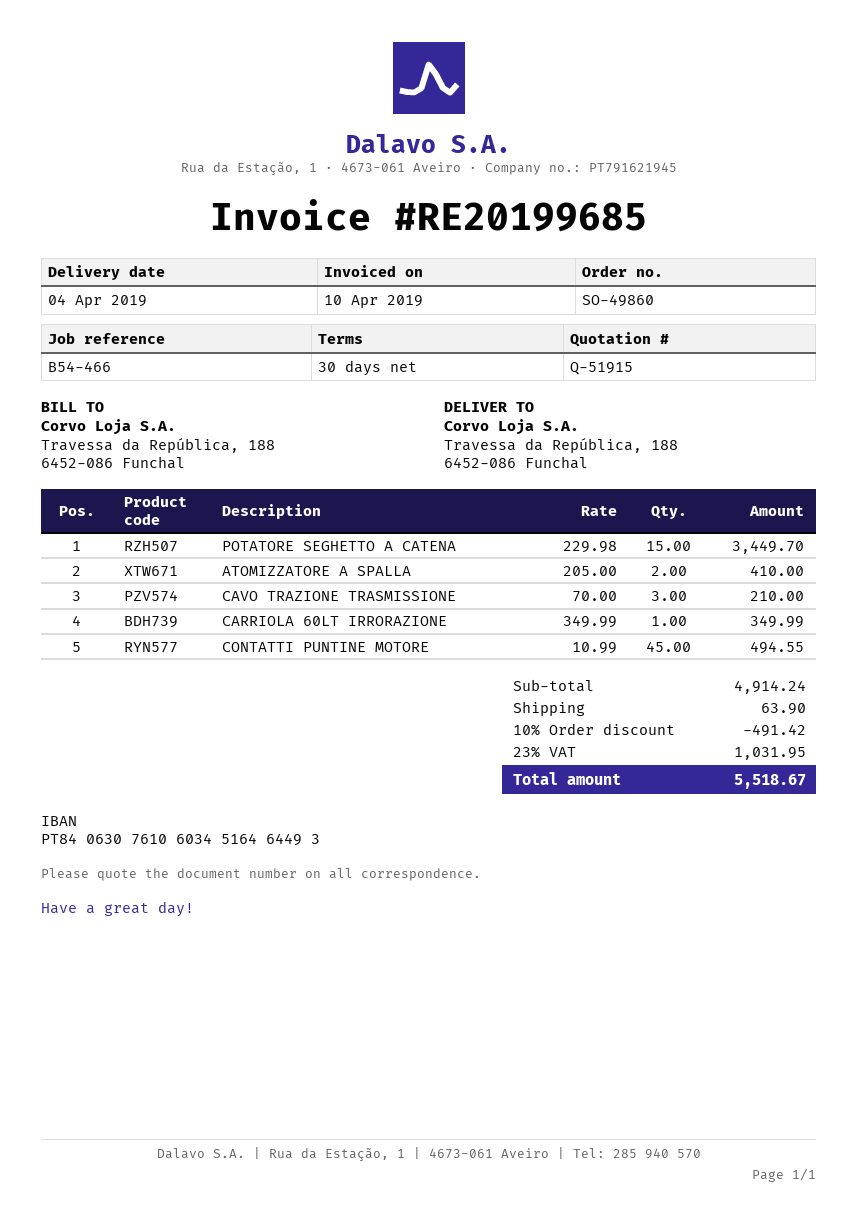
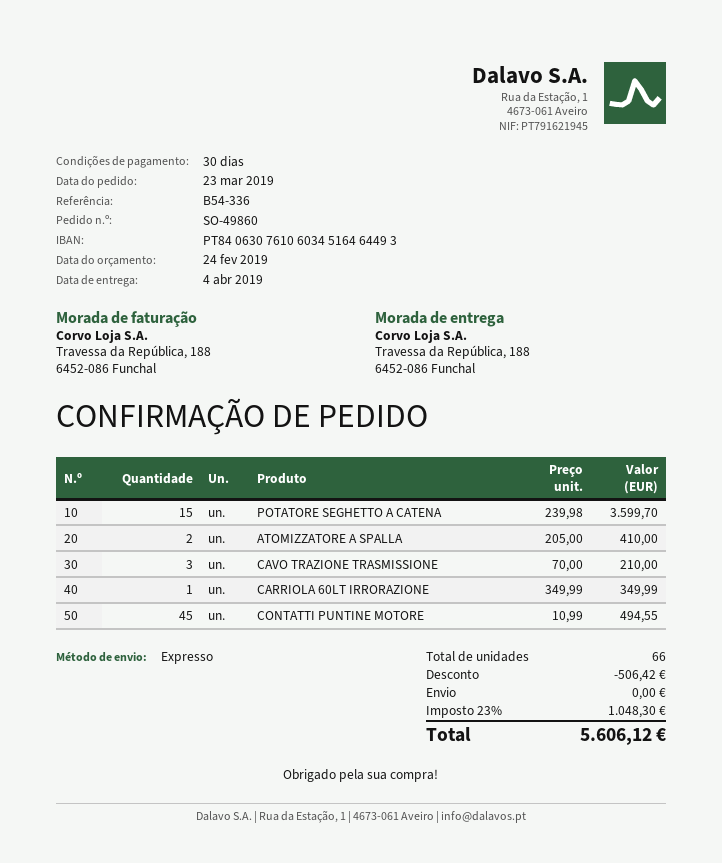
reference: B54-466 -> B54-336
POTATORE SEGHETTO A CATENA: 15 x 229.98 = 3449.70 -> 15 x 239.98 = 3599.70
discount: 491.42 -> 506.42
shipping: 63.90 -> 0.00
tax: 23% = 1031.95 -> 23% = 1048.30
total: 5518.67 -> 5606.12

